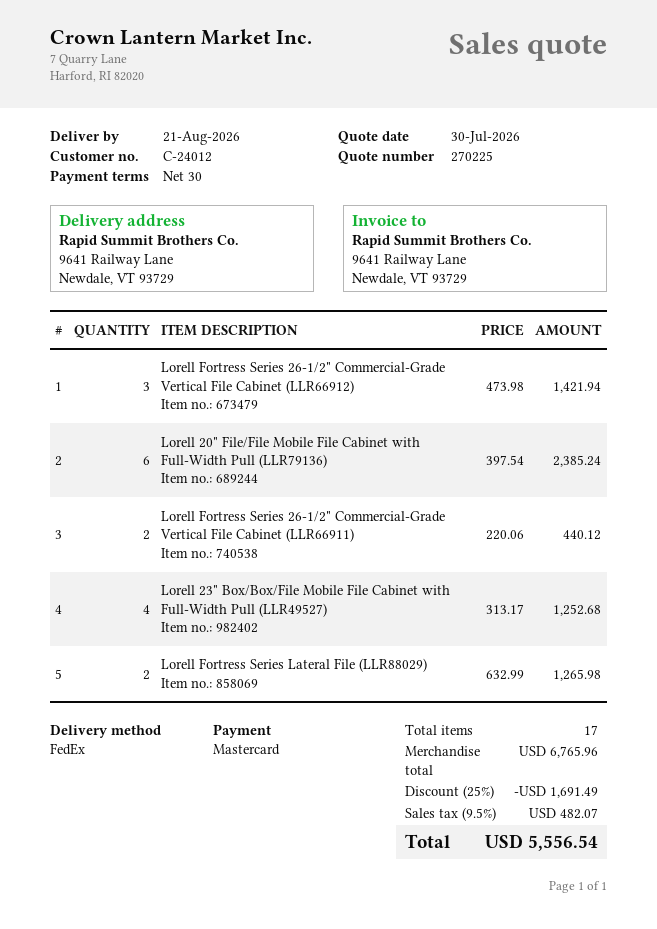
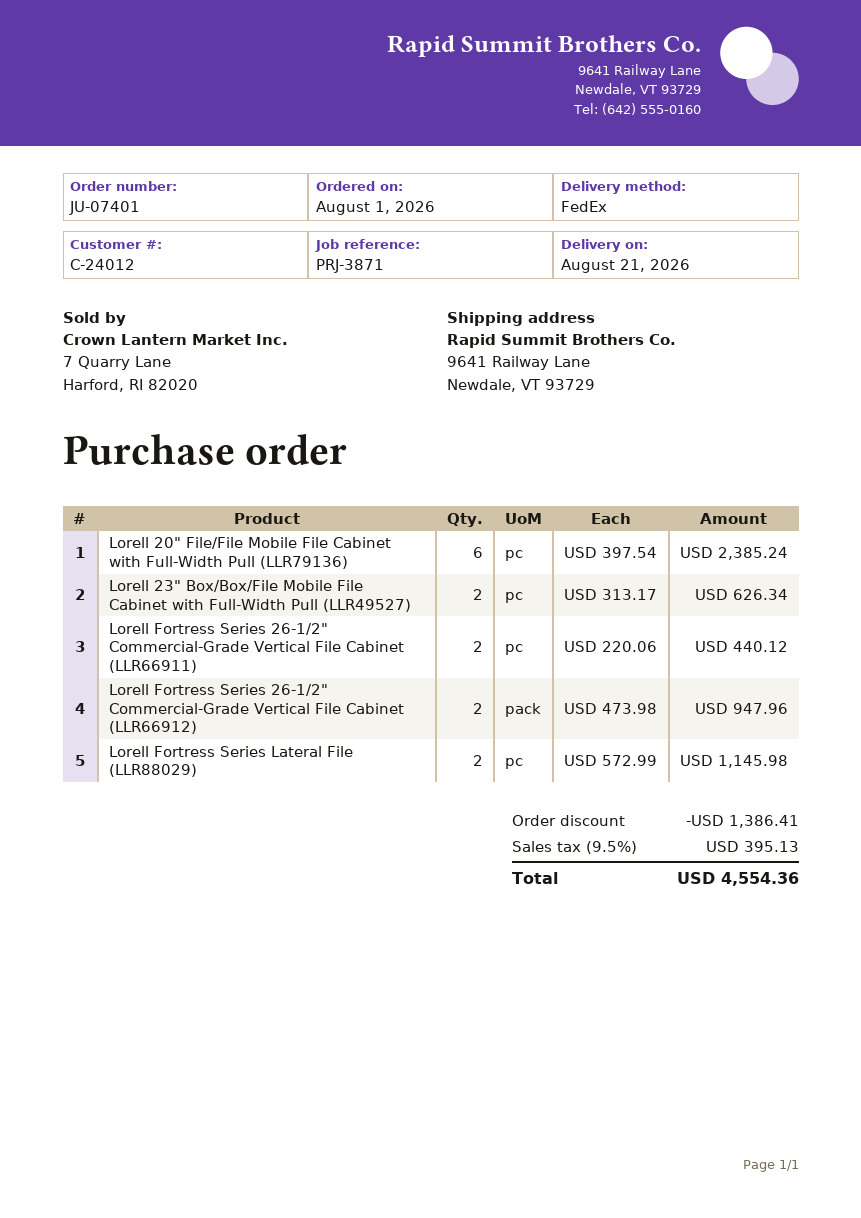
Lorell Fortress Series 26-1/2" Commercial-Grade Vertical File Cabinet (LLR66912): 3 x 473.98 = 1421.94 -> 2 x 473.98 = 947.96
Lorell 23" Box/Box/File Mobile File Cabinet with Full-Width Pull (LLR49527): 4 x 313.17 = 1252.68 -> 2 x 313.17 = 626.34
Lorell Fortress Series Lateral File (LLR88029): 2 x 632.99 = 1265.98 -> 2 x 572.99 = 1145.98
discount: 1691.49 -> 1386.41
tax: 9.5% = 482.07 -> 9.5% = 395.13
total: 5556.54 -> 4554.36

